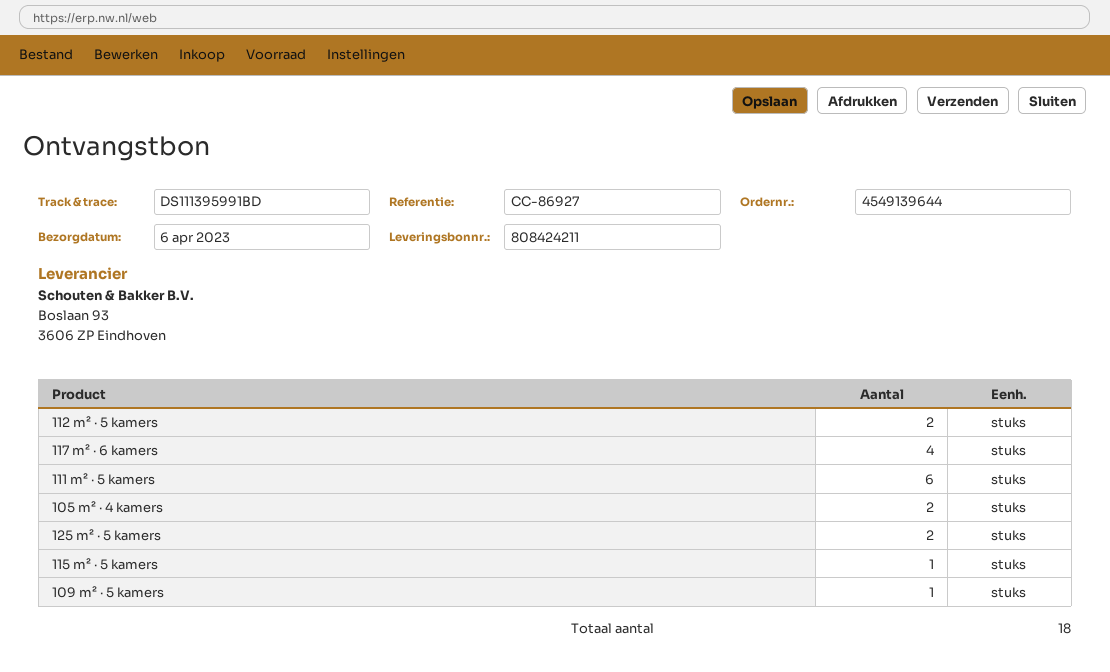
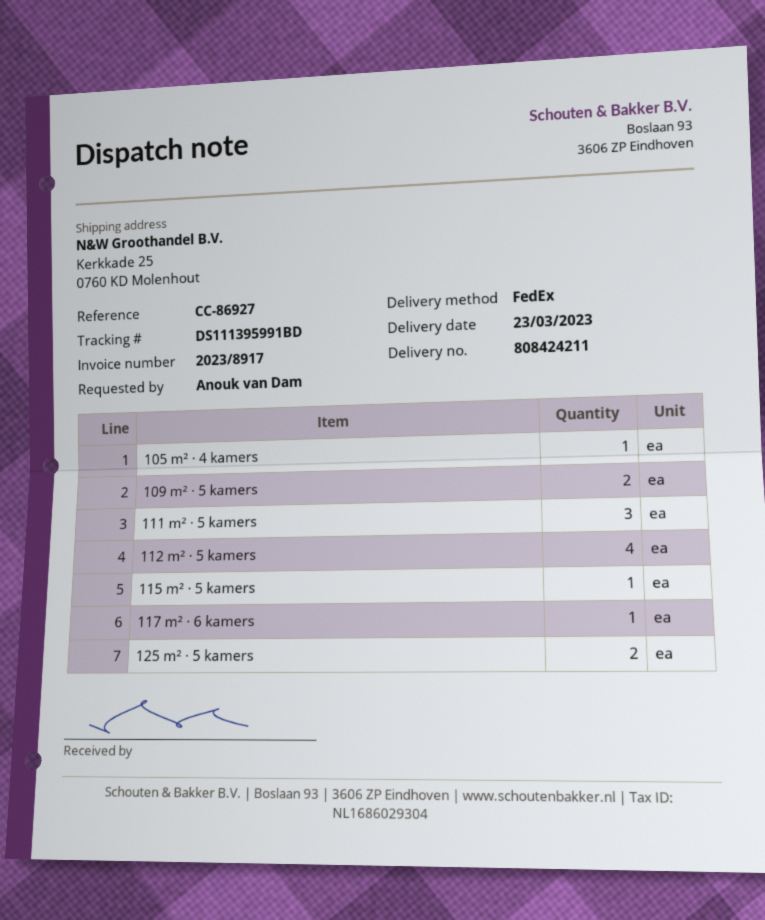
delivery date: 2023-04-06 -> 2023-03-23
112 m² · 5 kamers: 2 -> 4
117 m² · 6 kamers: 4 -> 1
111 m² · 5 kamers: 6 -> 3
105 m² · 4 kamers: 2 -> 1
109 m² · 5 kamers: 1 -> 2

